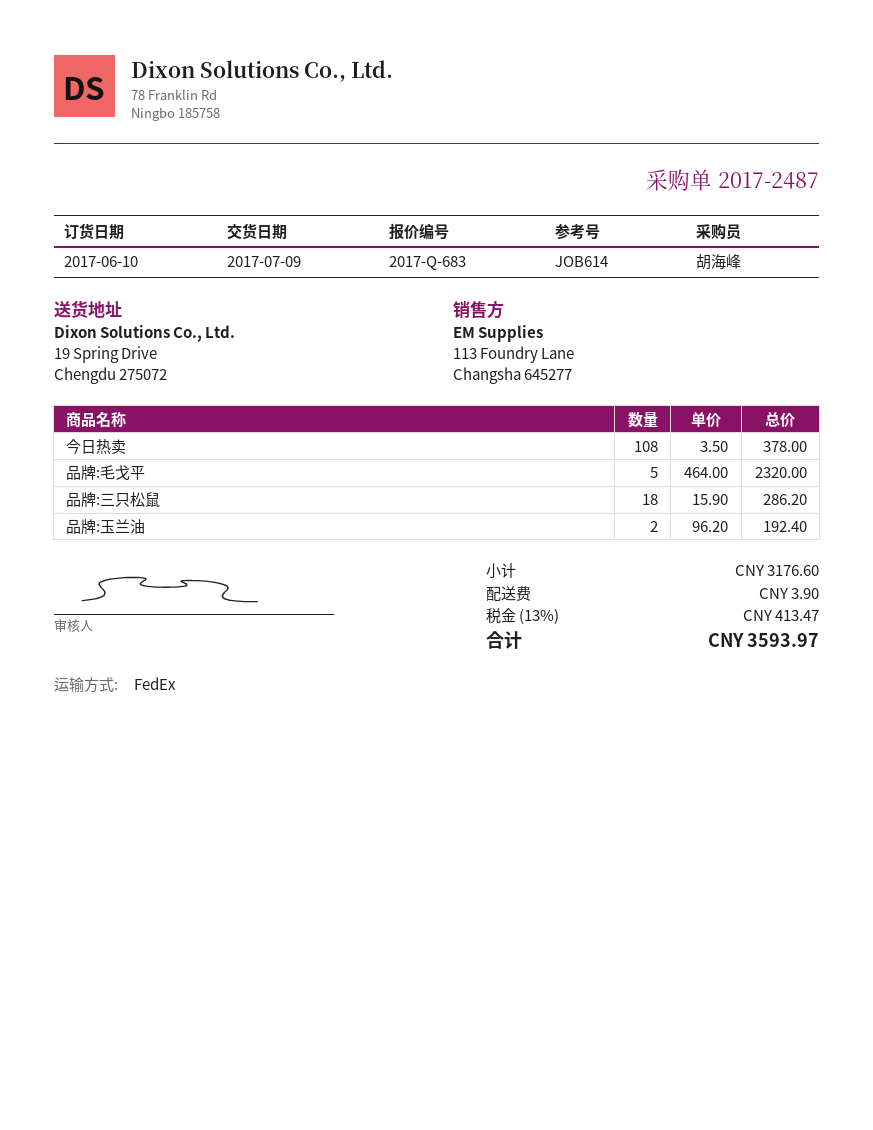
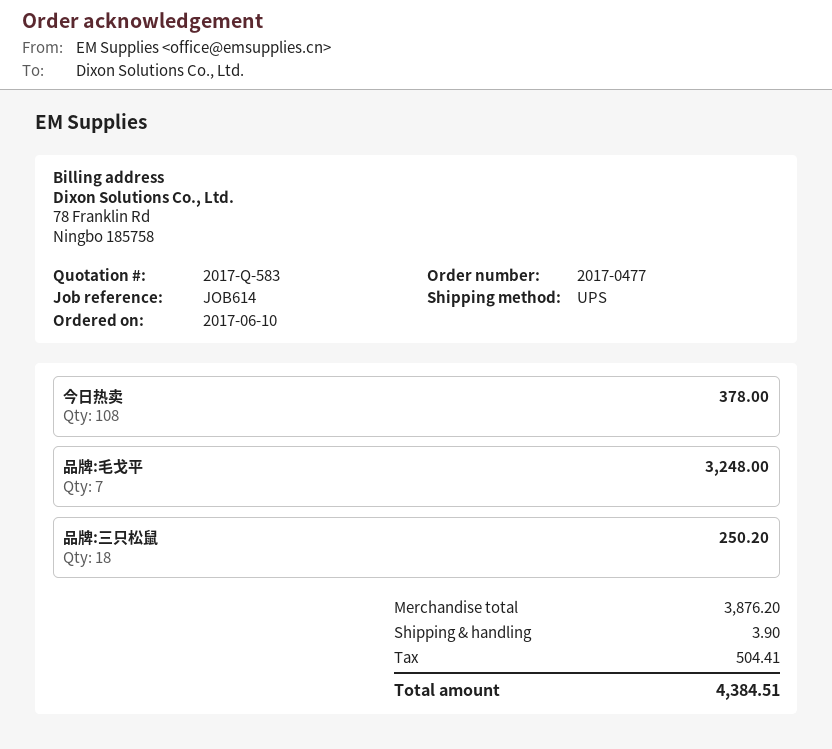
quote number: 2017-Q-683 -> 2017-Q-583
order number: 2017-2487 -> 2017-0477
shipping method: FedEx -> UPS
品牌:毛戈平: 5 for 2320.00 -> 7 for 3248.00
品牌:三只松鼠: 18 for 286.20 -> 18 for 250.20
品牌:玉兰油: 2 for 192.40 -> none
subtotal: 3176.60 -> 3876.20
tax: 413.47 -> 504.41
total: 3593.97 -> 4384.51

